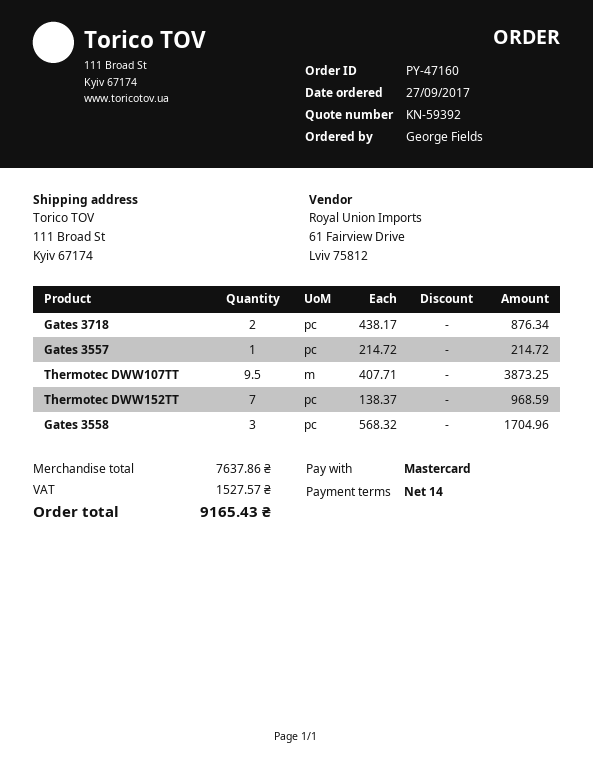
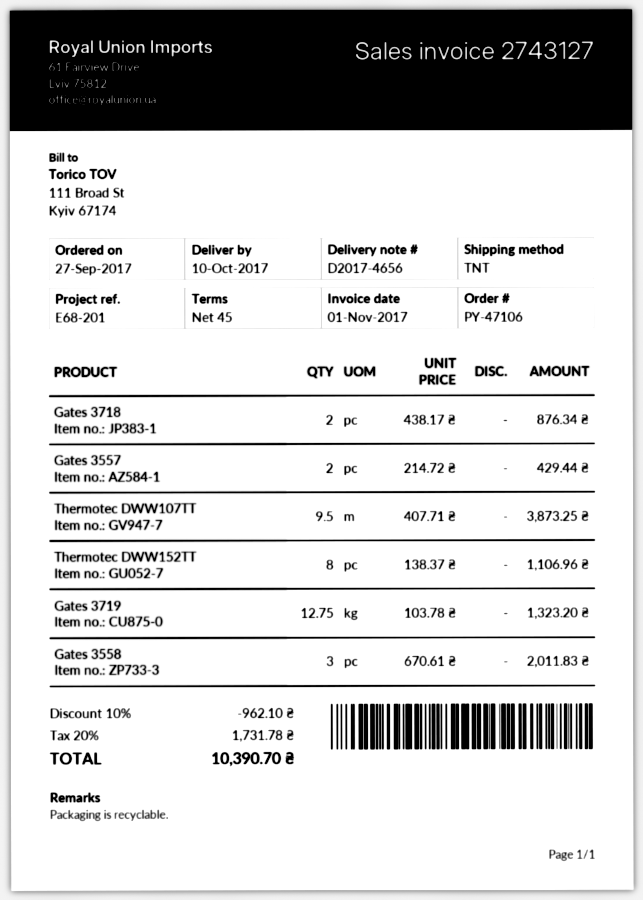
order number: PY-47160 -> PY-47106
payment terms: 14 days -> 45 days
Gates 3557: 1 x 214.72 = 214.72 -> 2 x 214.72 = 429.44
Thermotec DWW152TT: 7 x 138.37 = 968.59 -> 8 x 138.37 = 1106.96
Gates 3558: 3 x 568.32 = 1704.96 -> 3 x 670.61 = 2011.83
Gates 3719: none -> 12.75 x 103.78 = 1323.20
discount: none -> 10% = 962.10
tax: 1527.57 -> 1731.78
total: 9165.43 -> 10390.70

